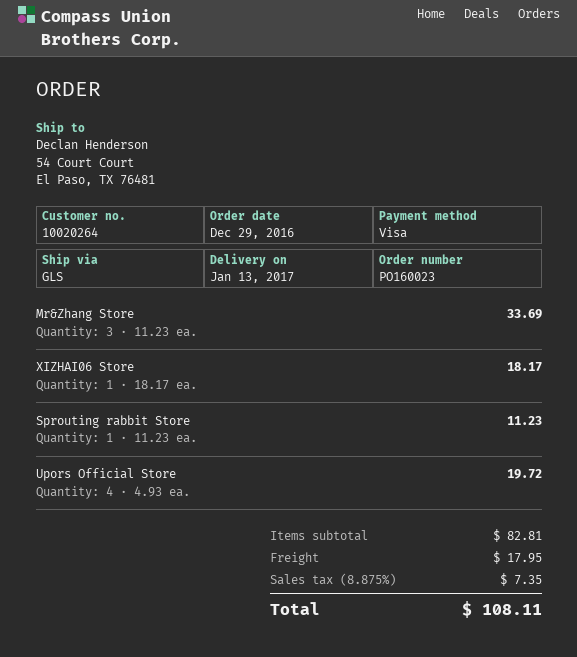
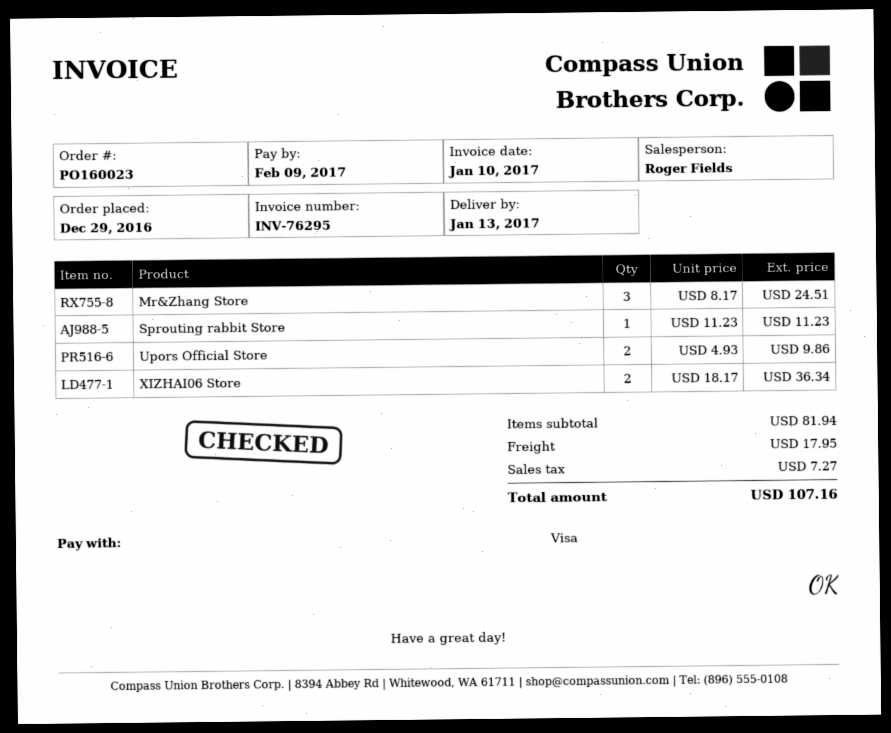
Mr&Zhang Store: 3 x 11.23 = 33.69 -> 3 x 8.17 = 24.51
XIZHAI06 Store: 1 x 18.17 = 18.17 -> 2 x 18.17 = 36.34
Upors Official Store: 4 x 4.93 = 19.72 -> 2 x 4.93 = 9.86
subtotal: 82.81 -> 81.94
tax: 7.35 -> 7.27
total: 108.11 -> 107.16

